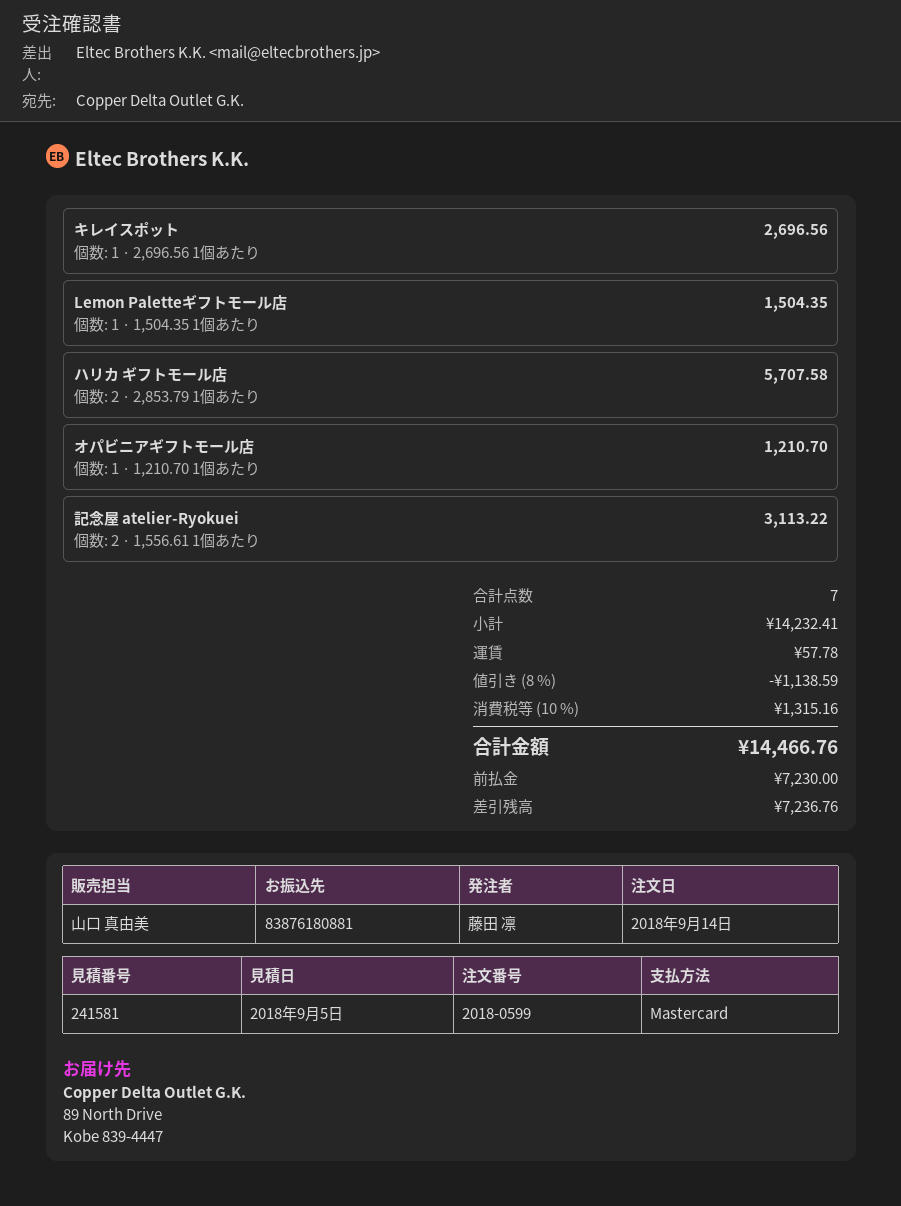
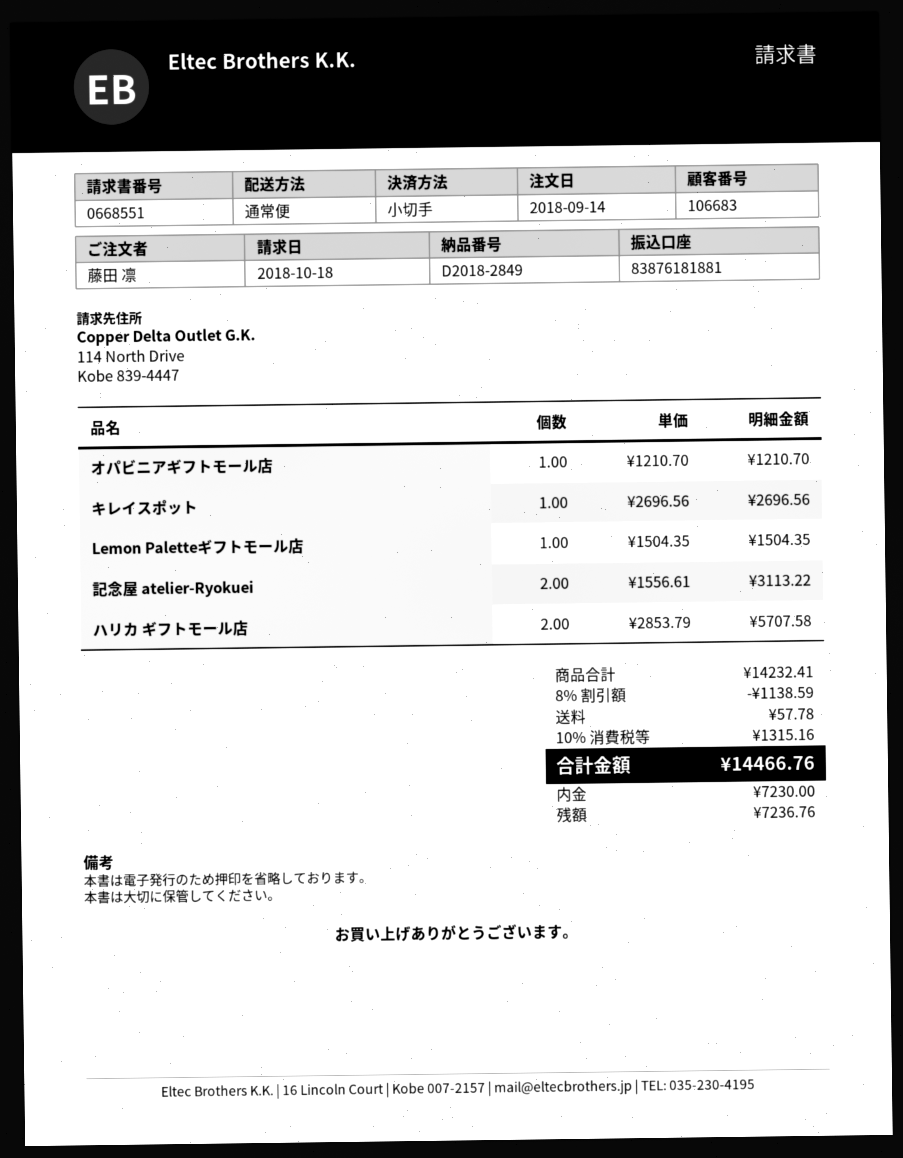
payment method: Mastercard -> cheque
bank account: 83876180881 -> 83876181881

